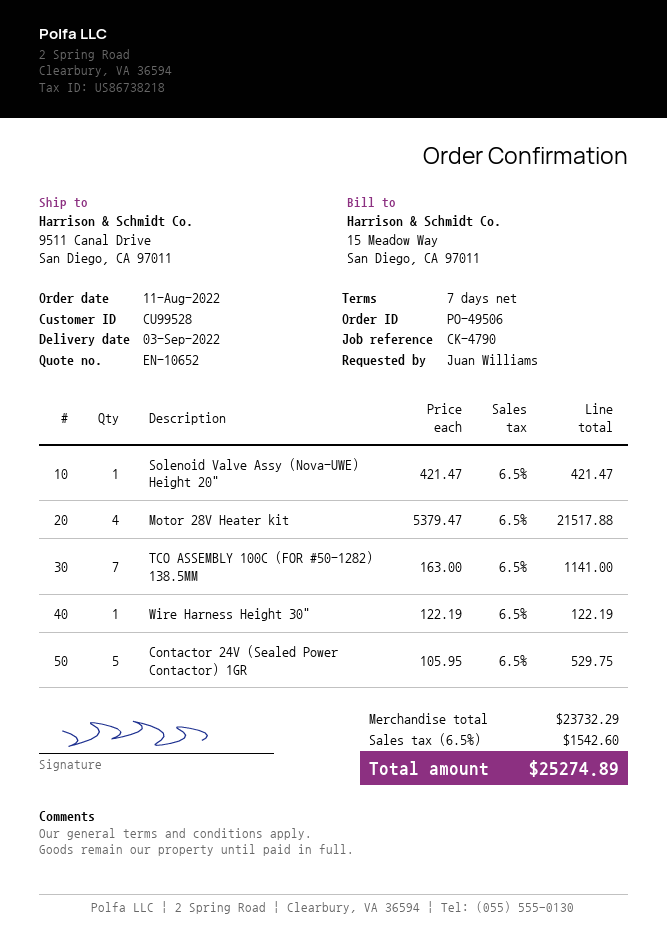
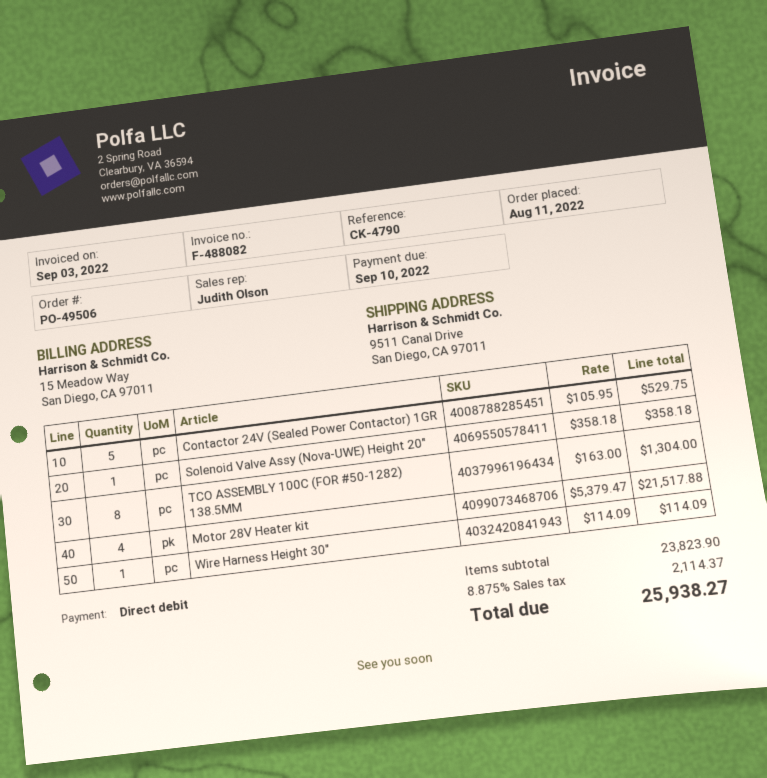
Solenoid Valve Assy (Nova-UWE) Height 20": 1 x 421.47 = 421.47 -> 1 x 358.18 = 358.18
TCO ASSEMBLY 100C (FOR #50-1282) 138.5MM: 7 x 163.00 = 1141.00 -> 8 x 163.00 = 1304.00
Wire Harness Height 30": 1 x 122.19 = 122.19 -> 1 x 114.09 = 114.09
subtotal: 23732.29 -> 23823.90
tax: 6.5% = 1542.60 -> 8.875% = 2114.37
total: 25274.89 -> 25938.27

